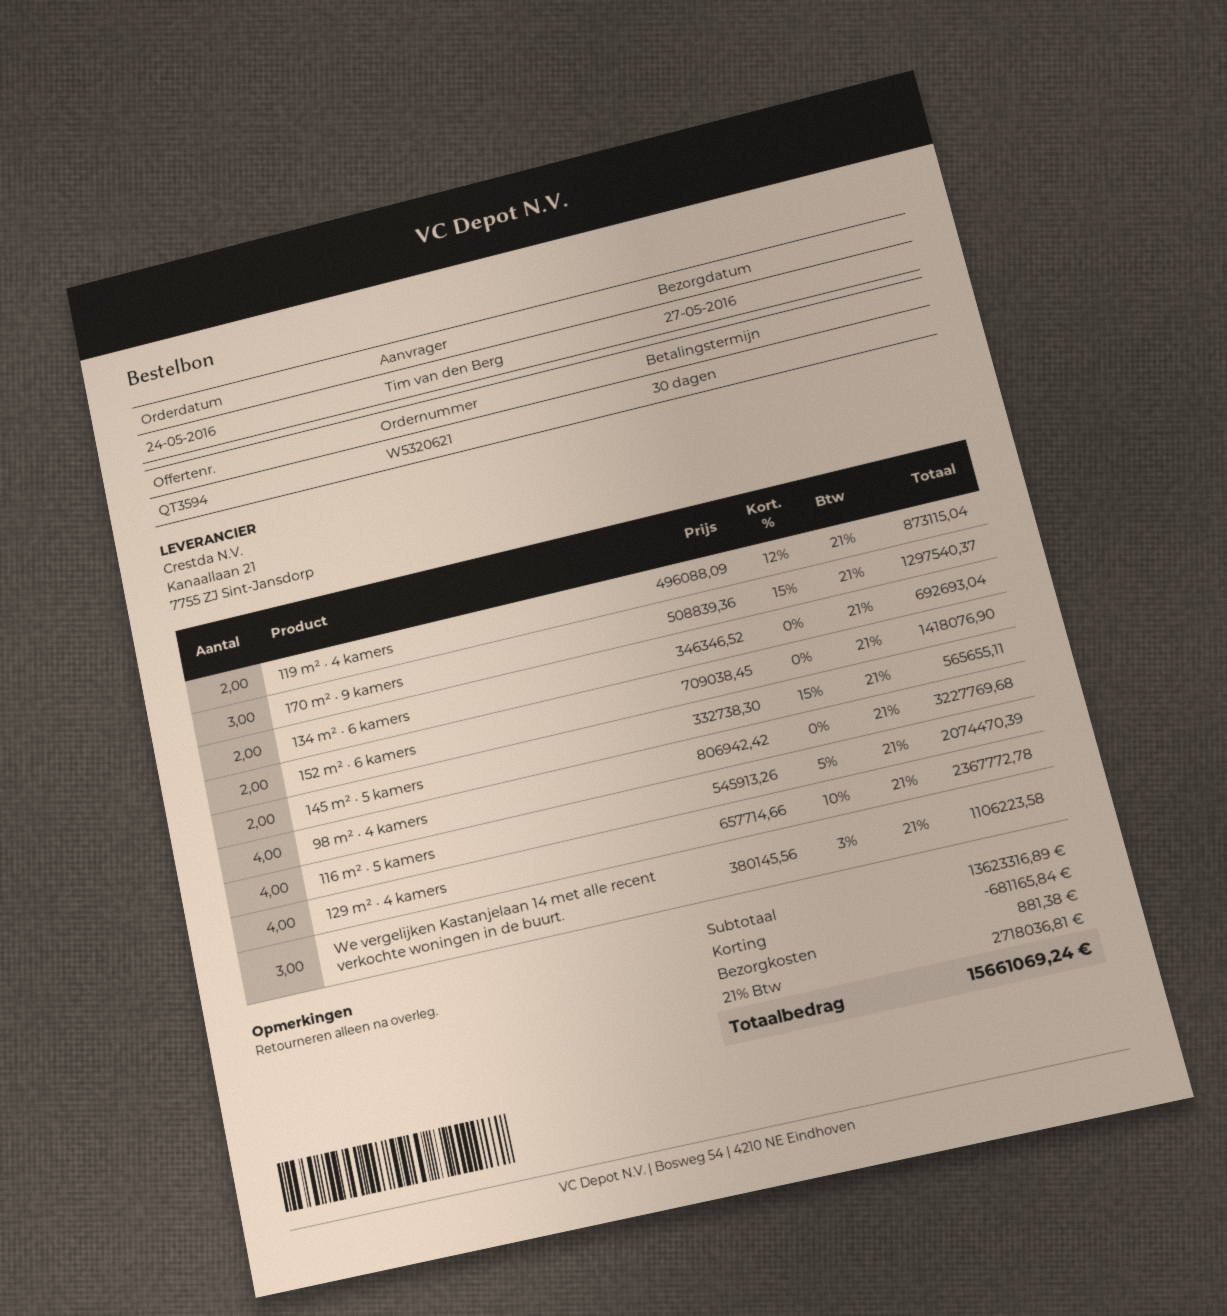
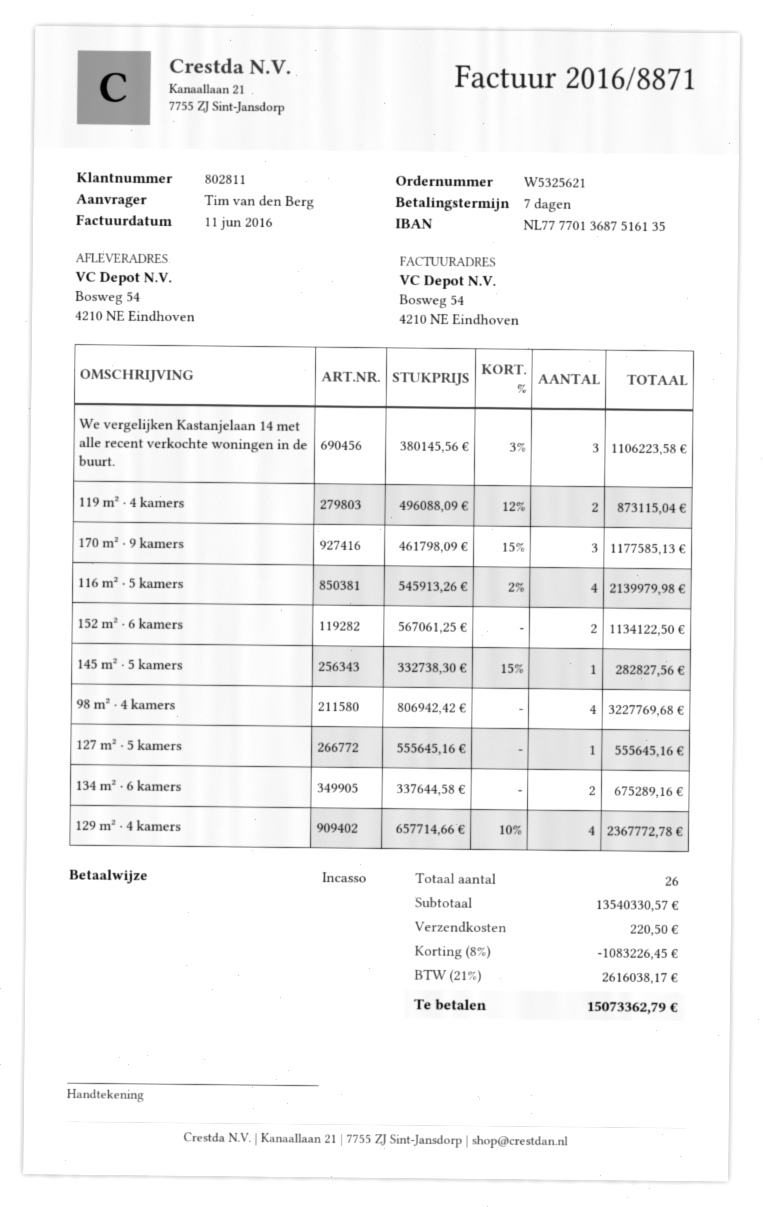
order number: W5320621 -> W5325621
payment terms: 30 days -> 7 days
170 m² · 9 kamers: 3 x 508839.36 - 15% = 1297540.37 -> 3 x 461798.09 - 15% = 1177585.13
134 m² · 6 kamers: 2 x 346346.52 = 692693.04 -> 2 x 337644.58 = 675289.16
152 m² · 6 kamers: 2 x 709038.45 = 1418076.90 -> 2 x 567061.25 = 1134122.50
145 m² · 5 kamers: 2 x 332738.30 - 15% = 565655.11 -> 1 x 332738.30 - 15% = 282827.56
116 m² · 5 kamers: 4 x 545913.26 - 5% = 2074470.39 -> 4 x 545913.26 - 2% = 2139979.98
127 m² · 5 kamers: none -> 1 x 555645.16 = 555645.16
subtotal: 13623316.89 -> 13540330.57
discount: 681165.84 -> 1083226.45
shipping: 881.38 -> 220.50
tax: 21% = 2718036.81 -> 21% = 2616038.17
total: 15661069.24 -> 15073362.79

